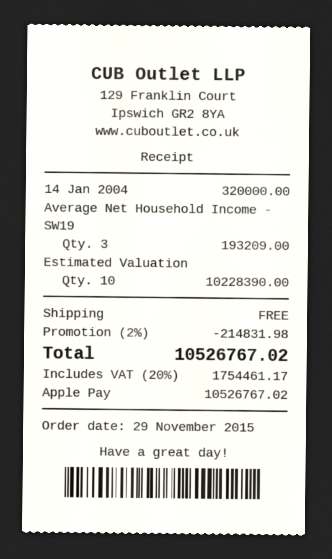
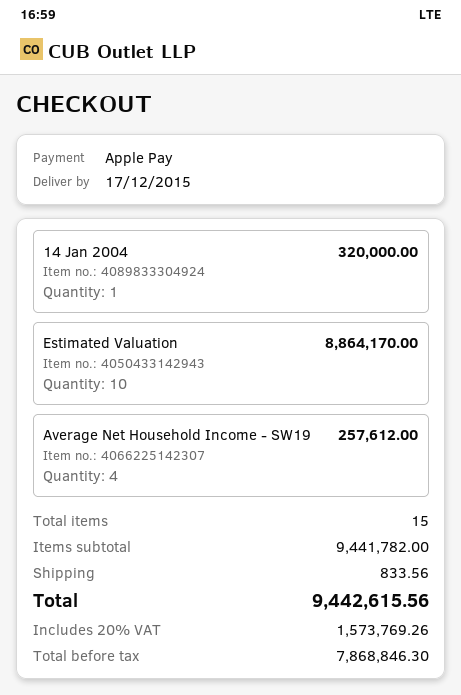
Average Net Household Income - SW19: 3 for 193209.00 -> 4 for 257612.00
Estimated Valuation: 10 for 10228390.00 -> 10 for 8864170.00
discount: 2% = 214831.98 -> none
shipping: 0.00 -> 833.56
tax: 20% = 1754461.17 -> 20% = 1573769.26
total: 10526767.02 -> 9442615.56

